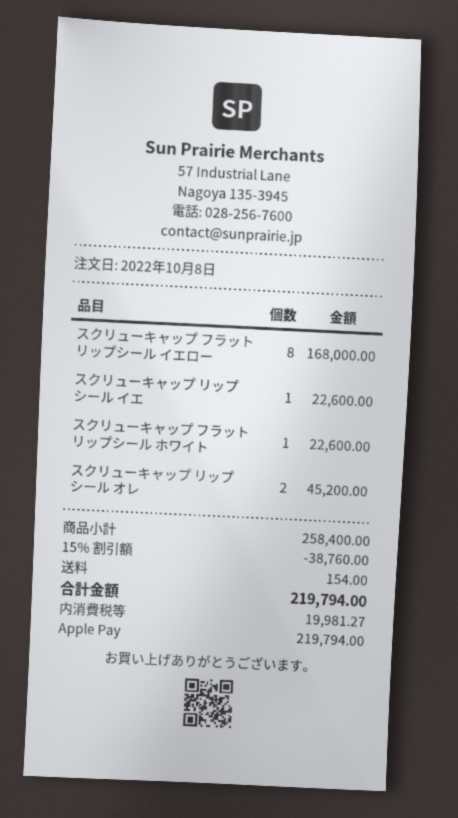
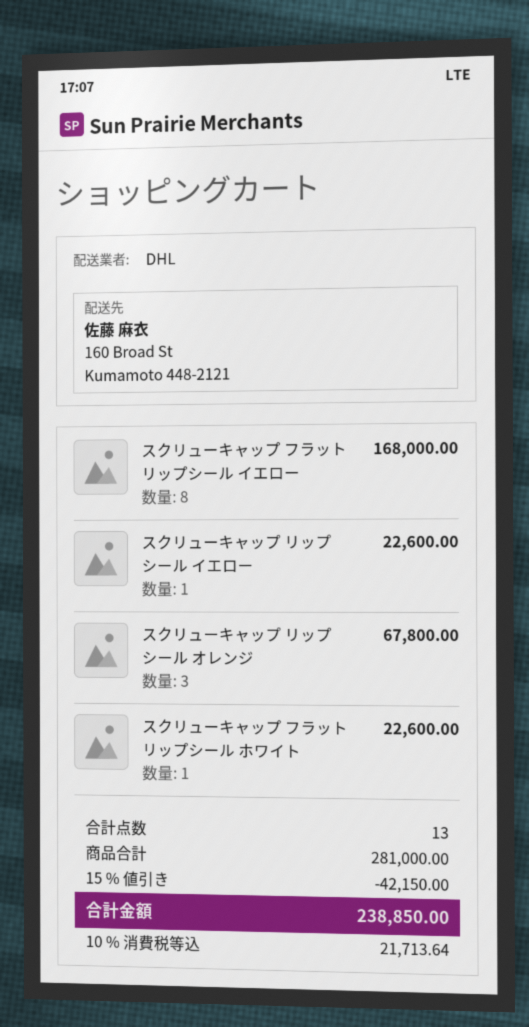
スクリューキャップ リップシール オレ: 2 for 45200.00 -> 3 for 67800.00
subtotal: 258400.00 -> 281000.00
discount: 15% = 38760.00 -> 15% = 42150.00
shipping: 154.00 -> none
tax: 19981.27 -> 21713.64
total: 219794.00 -> 238850.00

